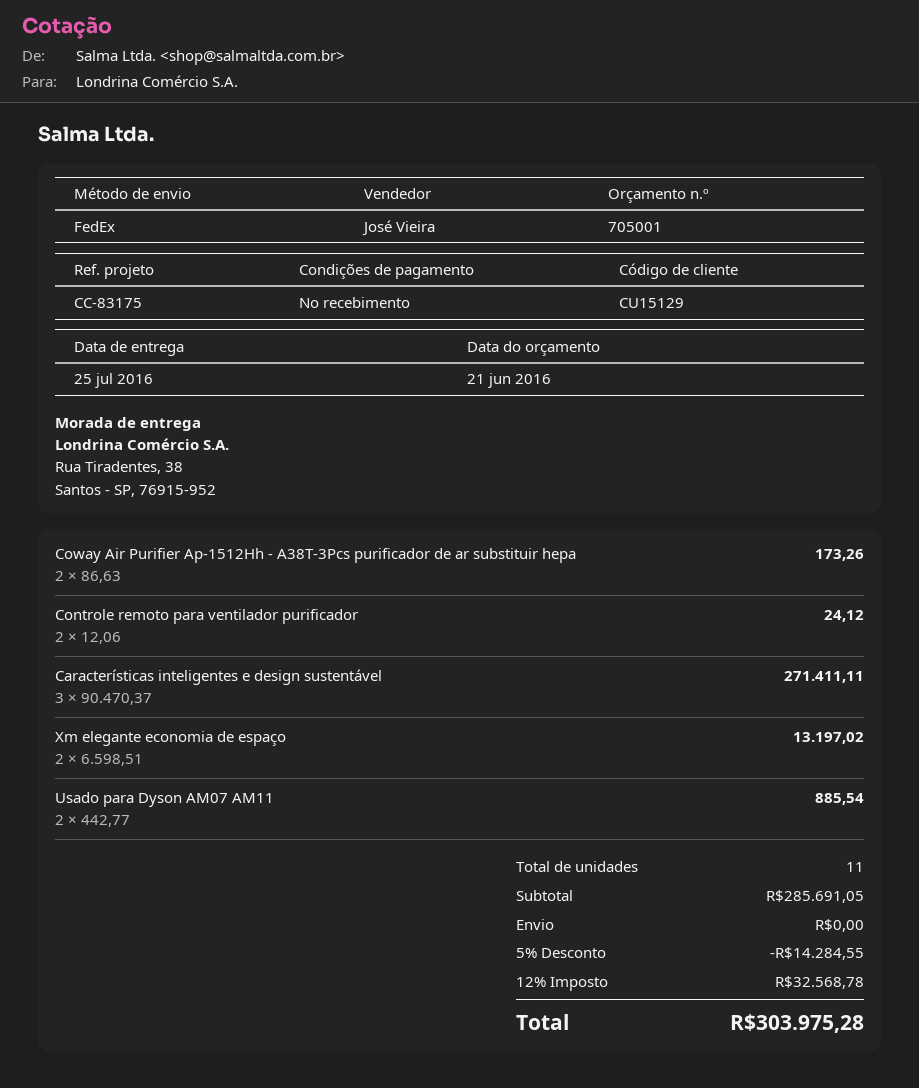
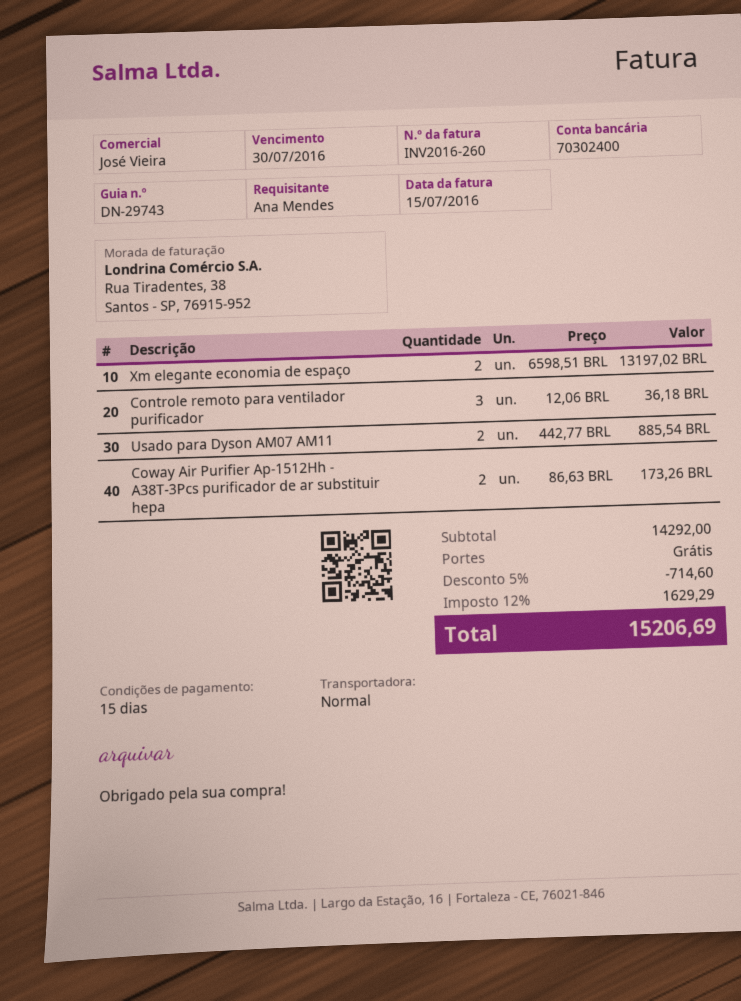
payment terms: on receipt -> 15 days
shipping method: FedEx -> standard
Controle remoto para ventilador purificador: 2 x 12.06 = 24.12 -> 3 x 12.06 = 36.18
Características inteligentes e design sustentável: 3 x 90470.37 = 271411.11 -> none
subtotal: 285691.05 -> 14292.00
discount: 5% = 14284.55 -> 5% = 714.60
tax: 12% = 32568.78 -> 12% = 1629.29
total: 303975.28 -> 15206.69

